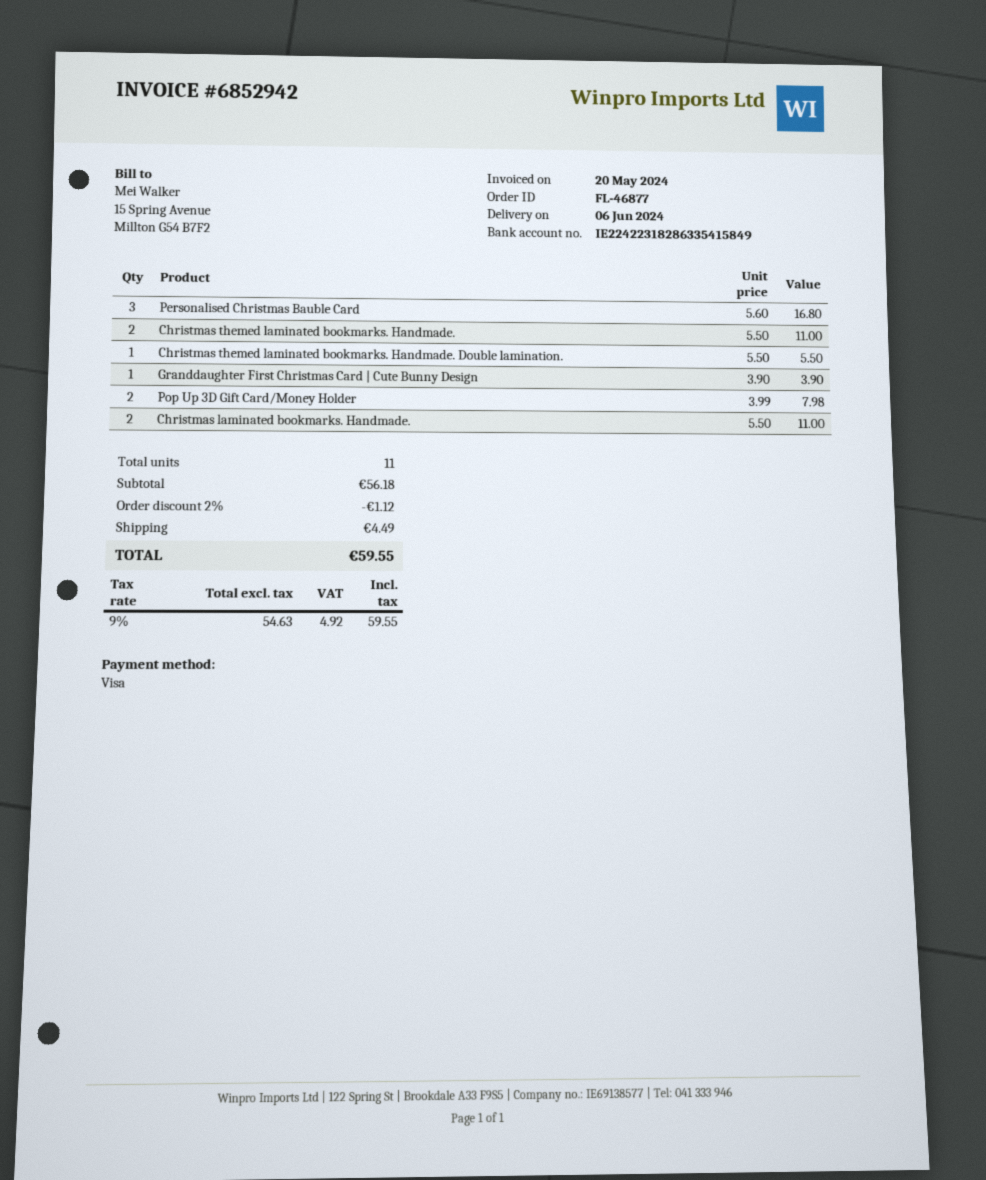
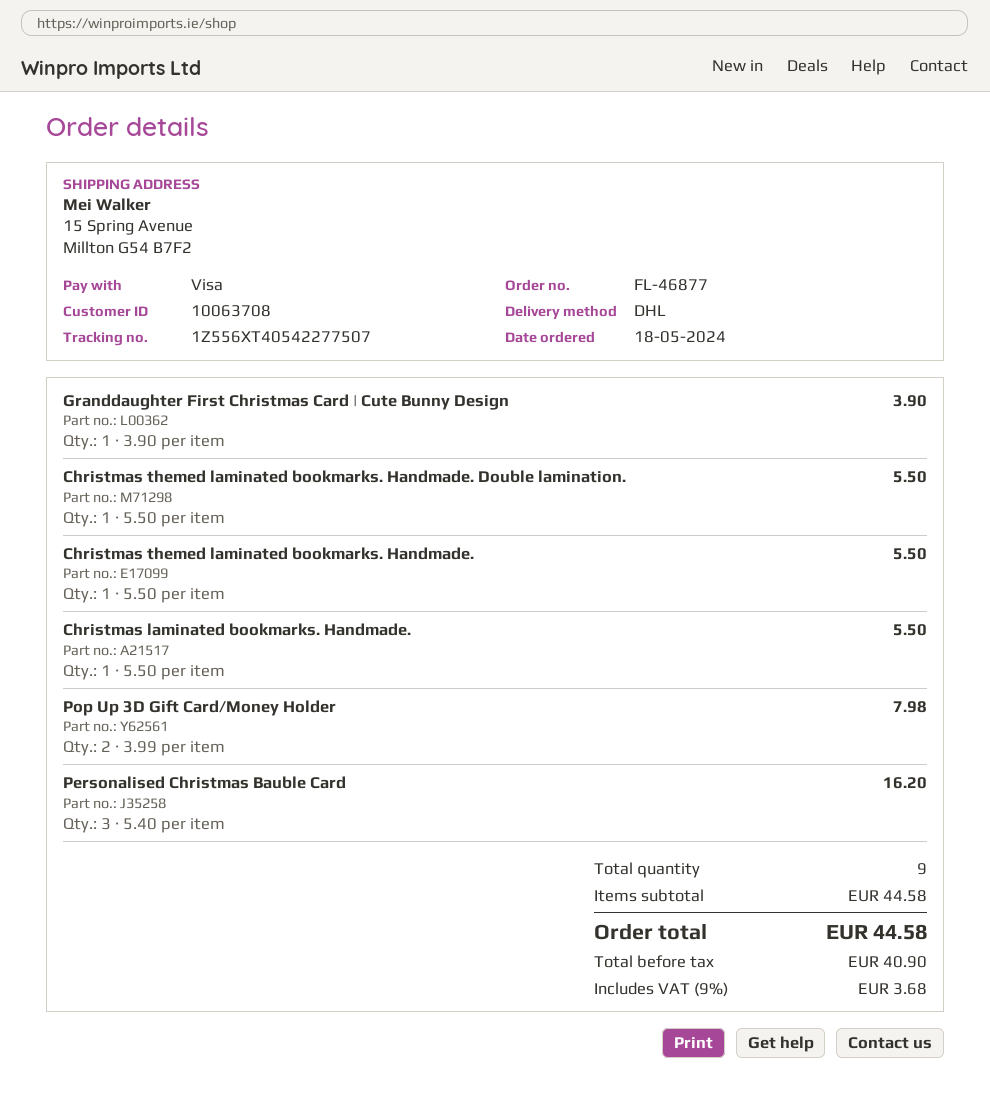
Personalised Christmas Bauble Card: 3 x 5.60 = 16.80 -> 3 x 5.40 = 16.20
Christmas themed laminated bookmarks. Handmade.: 2 x 5.50 = 11.00 -> 1 x 5.50 = 5.50
Christmas laminated bookmarks. Handmade.: 2 x 5.50 = 11.00 -> 1 x 5.50 = 5.50
total quantity: 11 -> 9
subtotal: 56.18 -> 44.58
discount: 2% = 1.12 -> none
shipping: 4.49 -> none
net: 54.63 -> 40.90
tax: 9% = 4.92 -> 9% = 3.68
total: 59.55 -> 44.58

